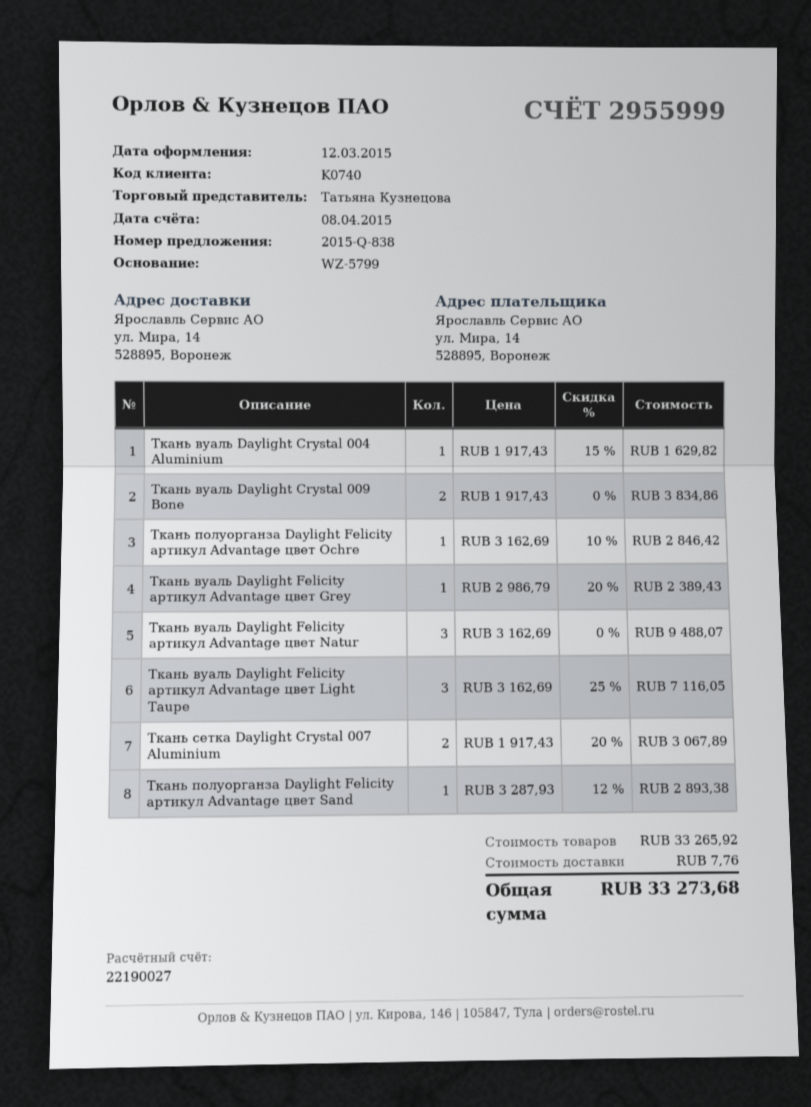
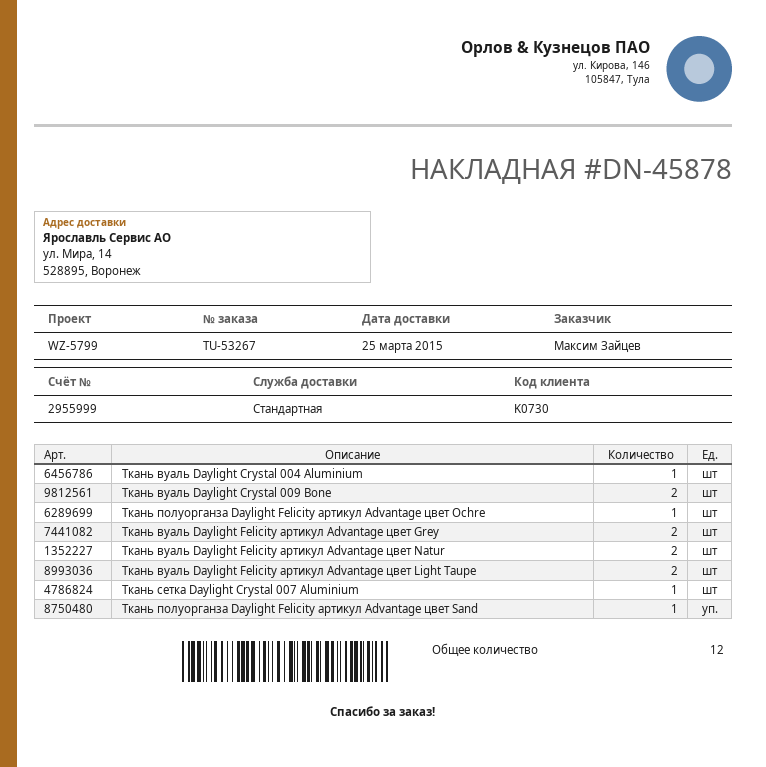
customer number: K0740 -> K0730
Ткань вуаль Daylight Felicity артикул Advantage цвет Grey: 1 -> 2
Ткань вуаль Daylight Felicity артикул Advantage цвет Natur: 3 -> 2
Ткань вуаль Daylight Felicity артикул Advantage цвет Light Taupe: 3 -> 2
Ткань сетка Daylight Crystal 007 Aluminium: 2 -> 1

